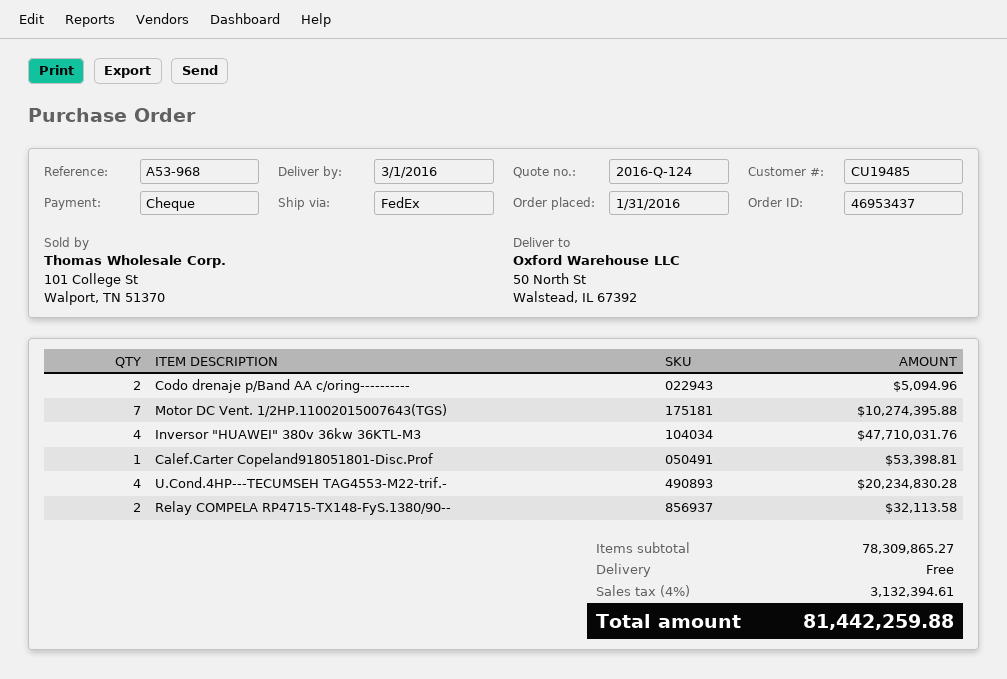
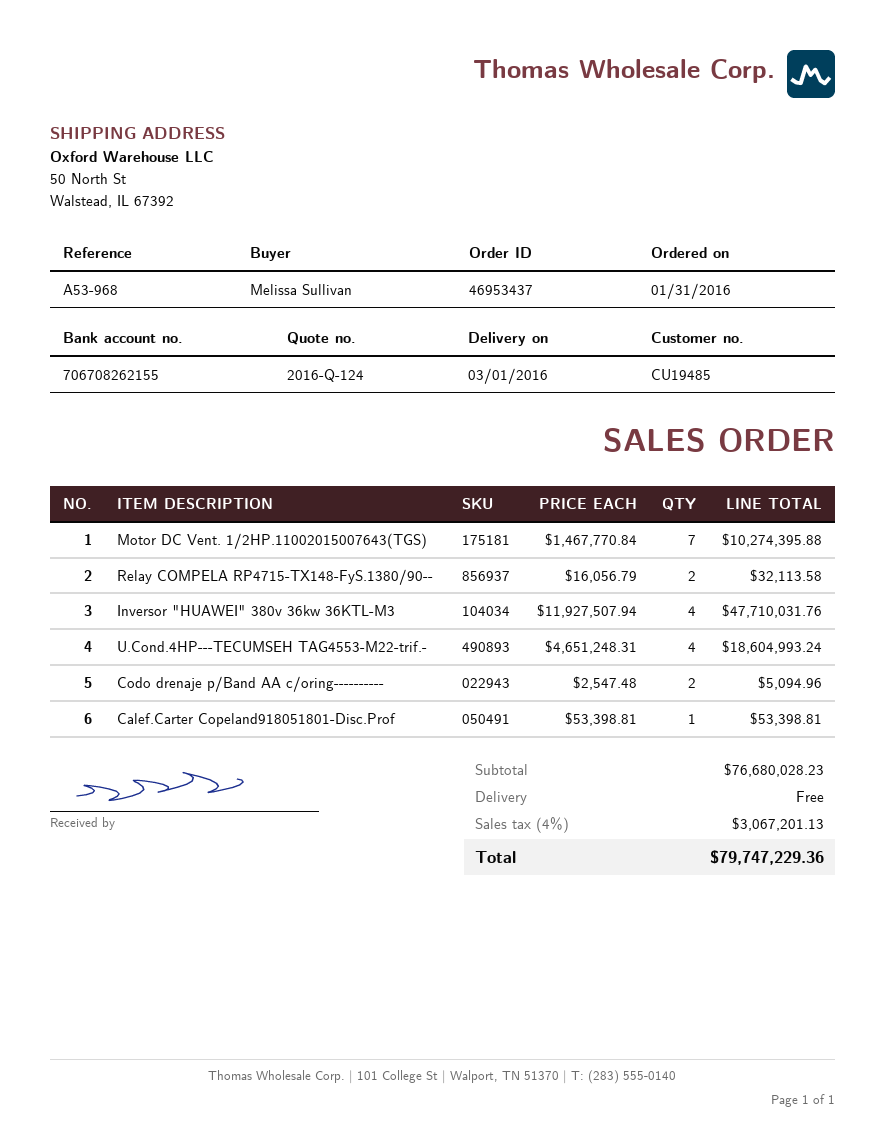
U.Cond.4HP---TECUMSEH TAG4553-M22-trif.-: 4 for 20234830.28 -> 4 for 18604993.24
subtotal: 78309865.27 -> 76680028.23
tax: 4% = 3132394.61 -> 4% = 3067201.13
total: 81442259.88 -> 79747229.36

